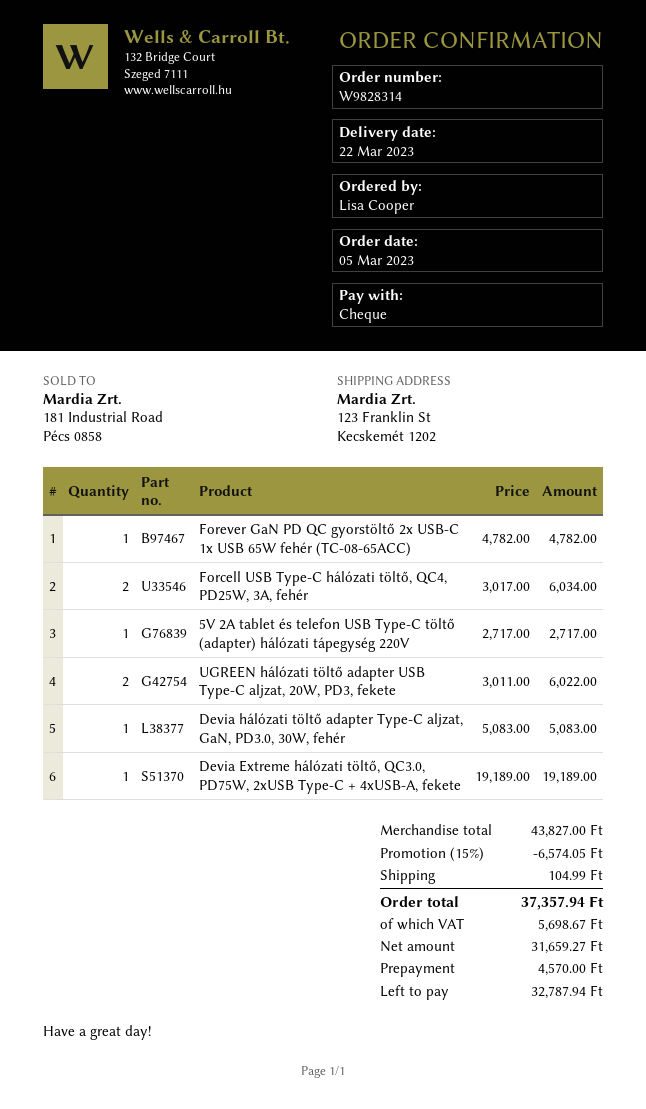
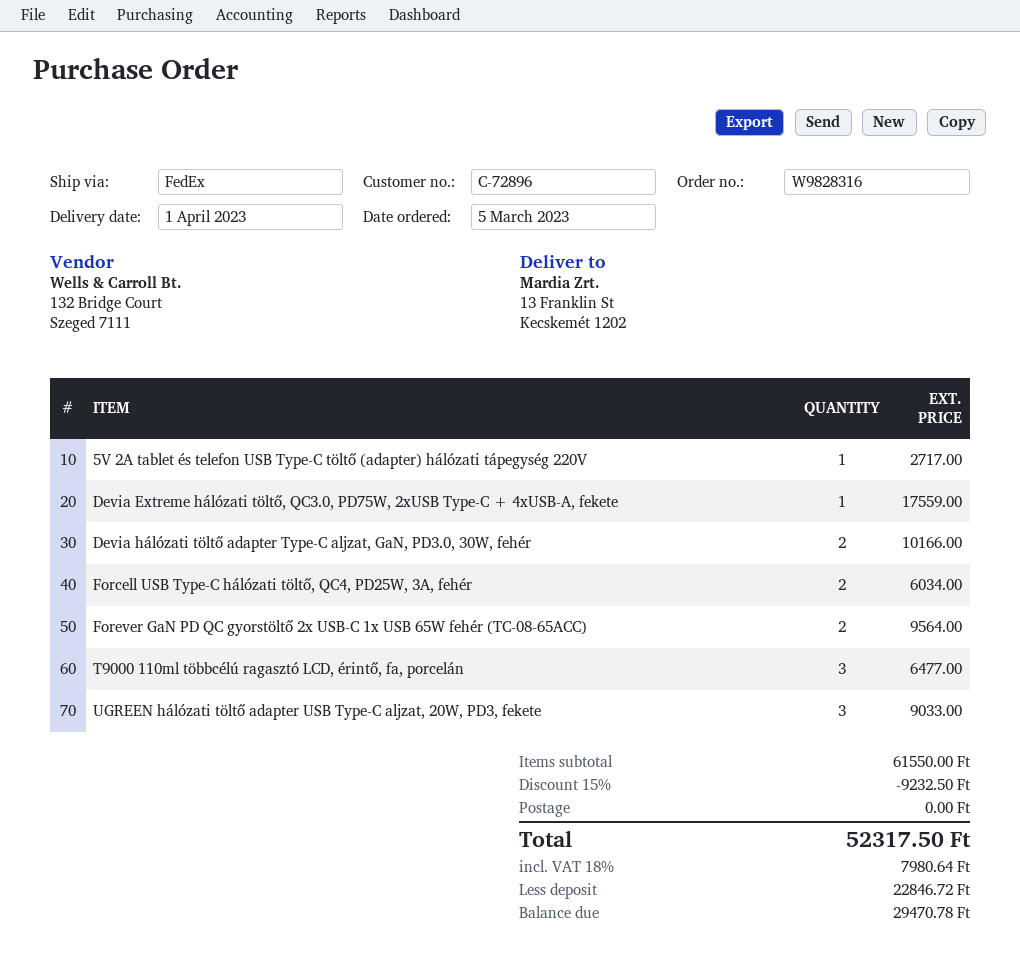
order number: W9828314 -> W9828316
delivery date: 2023-03-22 -> 2023-04-01
ship to: 123 Franklin St, Kecskemét 1202 -> 13 Franklin St, Kecskemét 1202
Forever GaN PD QC gyorstöltő 2x USB-C 1x USB 65W fehér (TC-08-65ACC): 1 for 4782.00 -> 2 for 9564.00
UGREEN hálózati töltő adapter USB Type-C aljzat, 20W, PD3, fekete: 2 for 6022.00 -> 3 for 9033.00
Devia hálózati töltő adapter Type-C aljzat, GaN, PD3.0, 30W, fehér: 1 for 5083.00 -> 2 for 10166.00
Devia Extreme hálózati töltő, QC3.0, PD75W, 2xUSB Type-C + 4xUSB-A, fekete: 1 for 19189.00 -> 1 for 17559.00
T9000 110ml többcélú ragasztó LCD, érintő, fa, porcelán: none -> 3 for 6477.00
subtotal: 43827.00 -> 61550.00
discount: 15% = 6574.05 -> 15% = 9232.50
shipping: 104.99 -> 0.00
tax: 5698.67 -> 7980.64
total: 37357.94 -> 52317.50
deposit: 4570.00 -> 22846.72
balance: 32787.94 -> 29470.78

